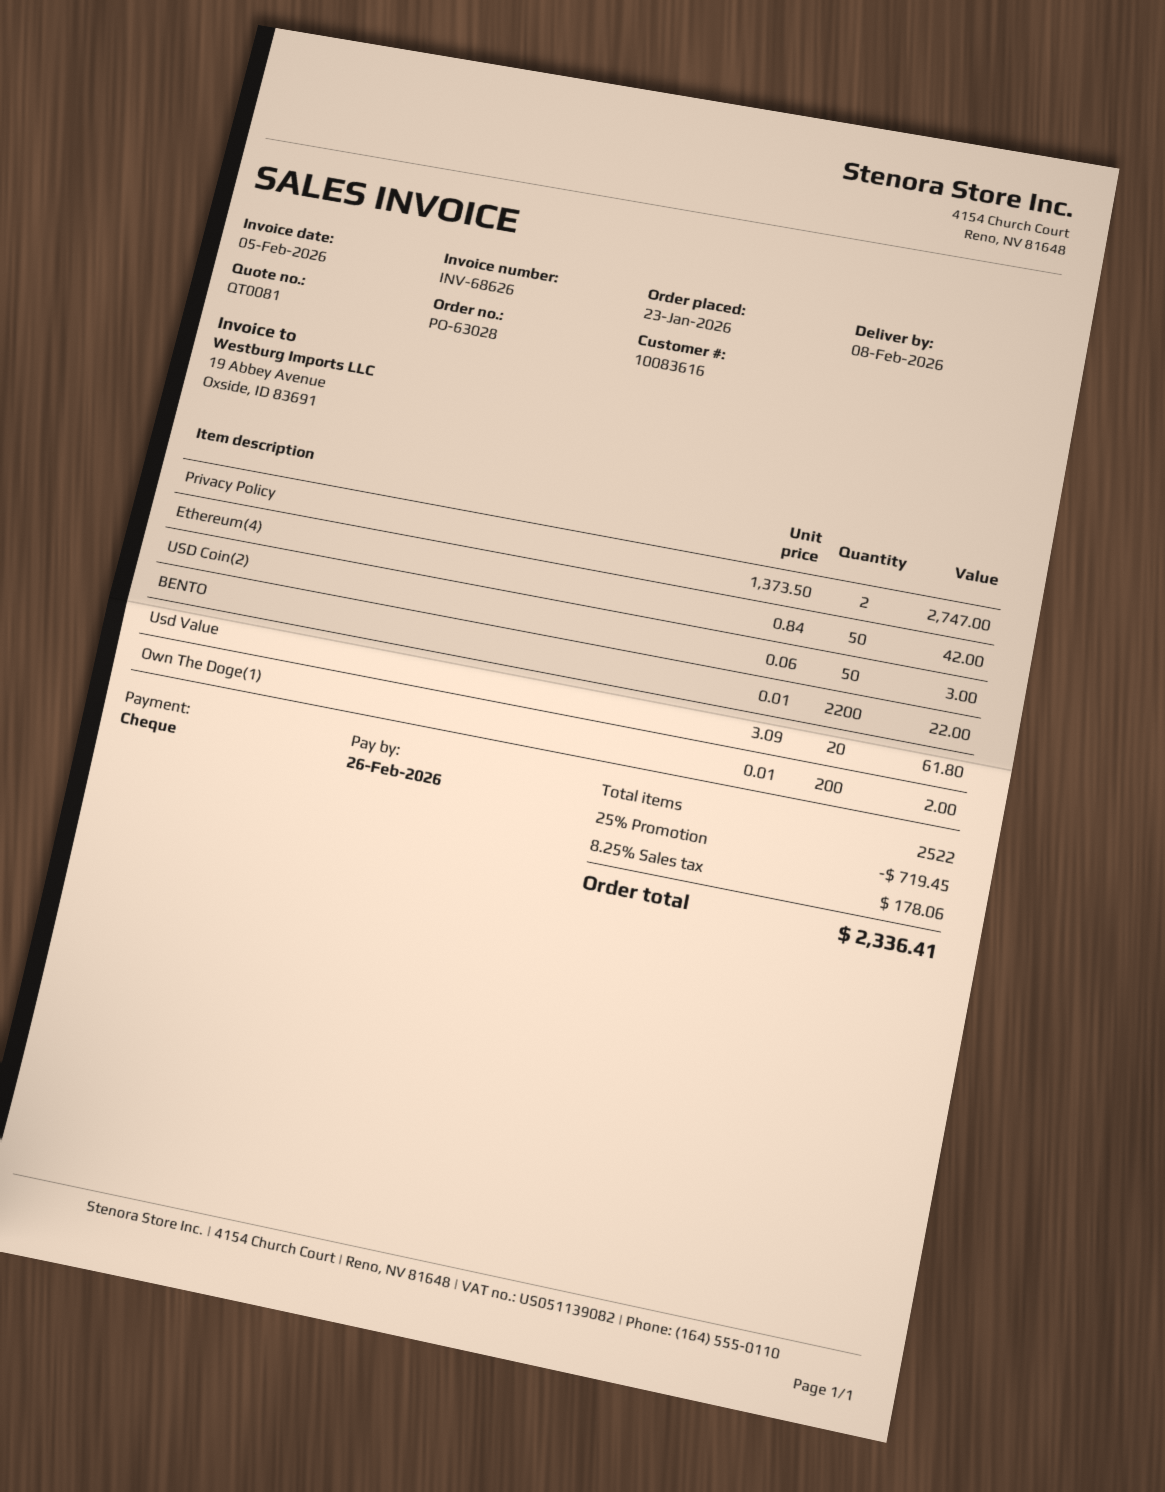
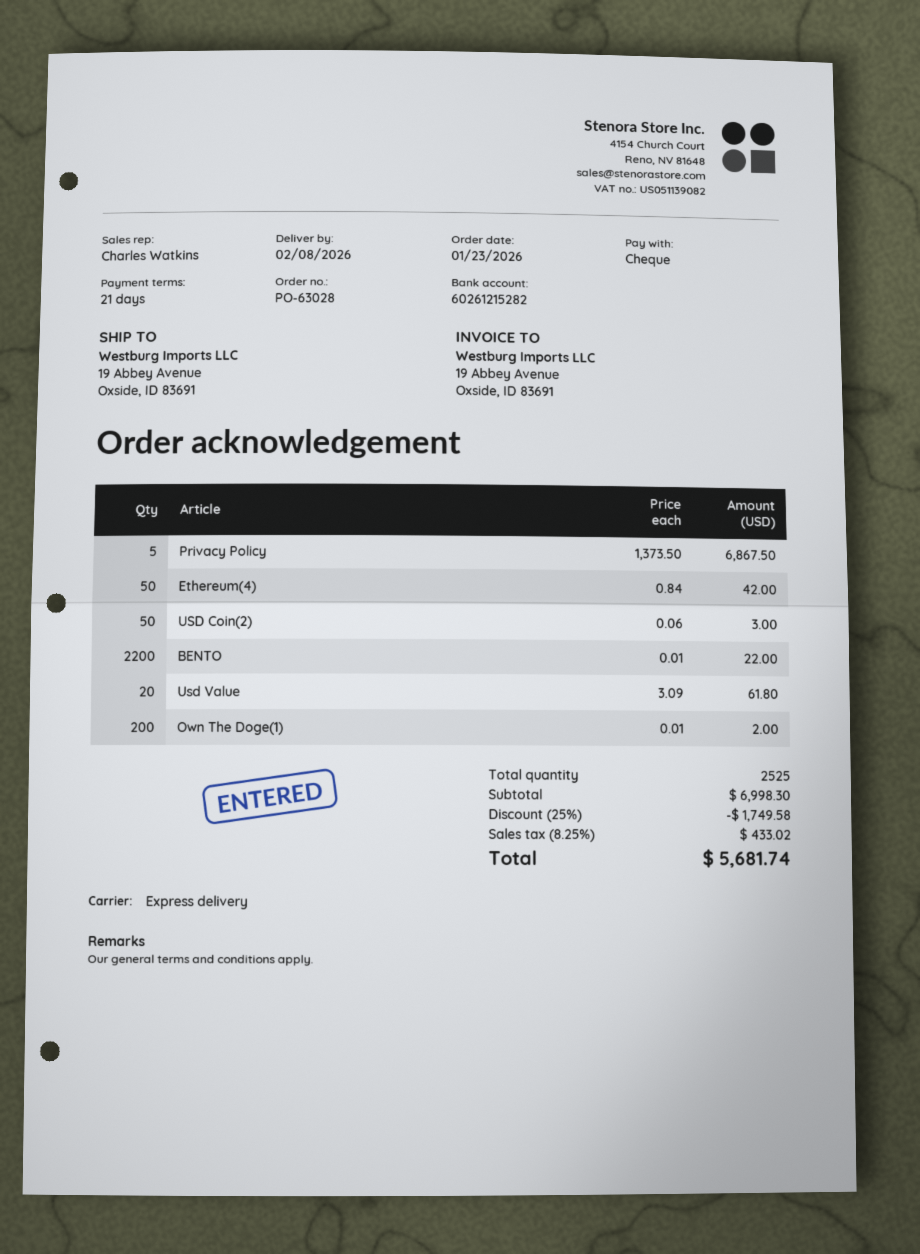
Privacy Policy: 2 x 1373.50 = 2747.00 -> 5 x 1373.50 = 6867.50
total quantity: 2522 -> 2525
discount: 25% = 719.45 -> 25% = 1749.58
tax: 8.25% = 178.06 -> 8.25% = 433.02
total: 2336.41 -> 5681.74

